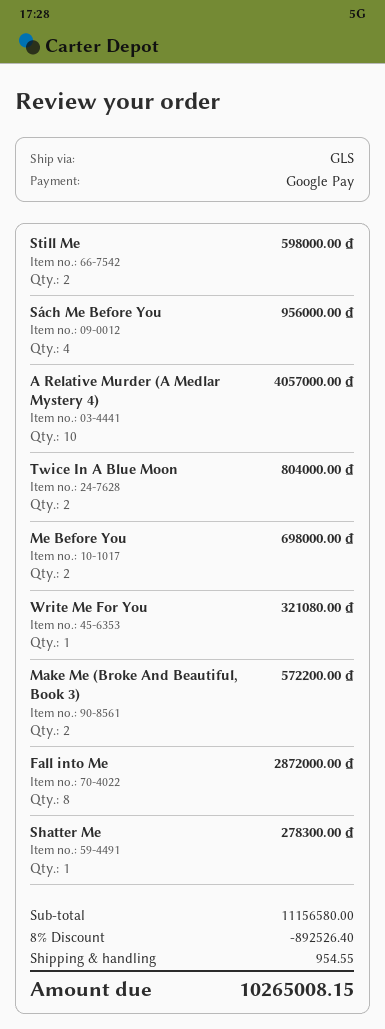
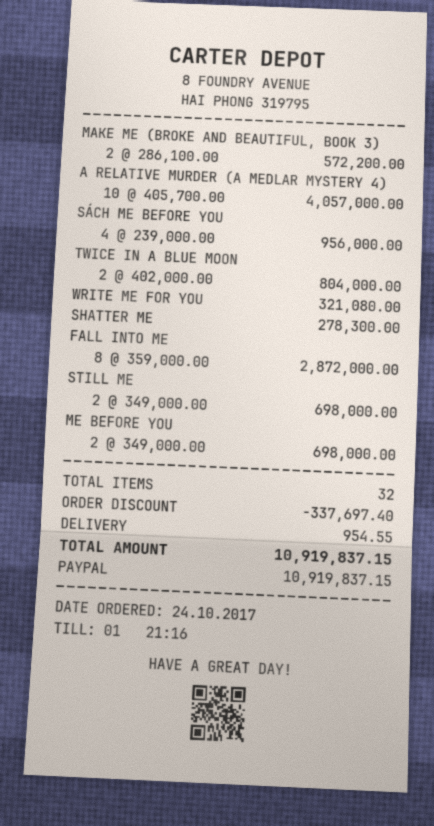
payment method: Google Pay -> PayPal
Still Me: 2 for 598000.00 -> 2 for 698000.00
discount: 892526.40 -> 337697.40
total: 10265008.15 -> 10919837.15

